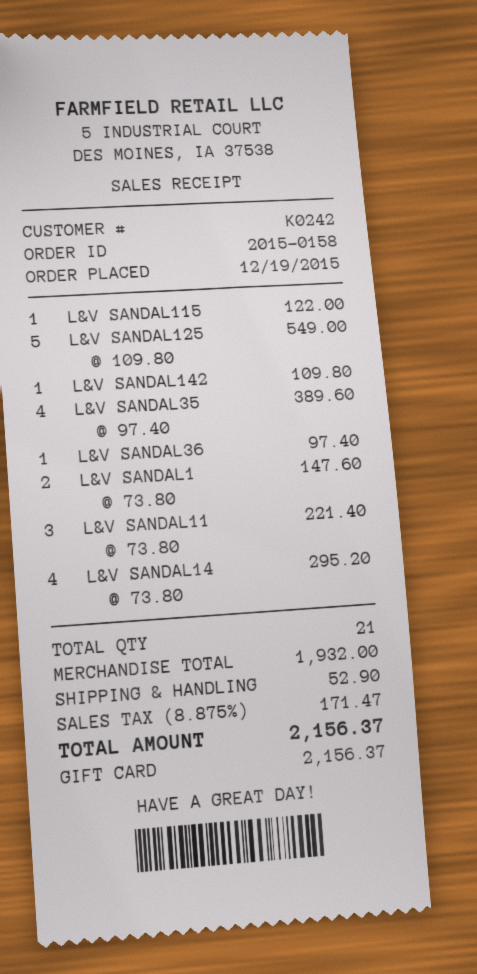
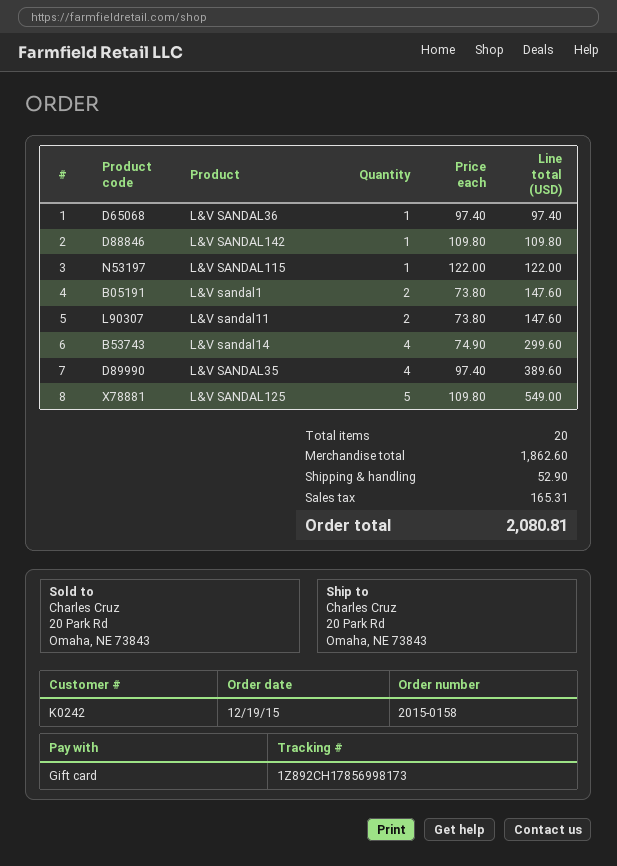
L&V SANDAL11: 3 x 73.80 = 221.40 -> 2 x 73.80 = 147.60
L&V SANDAL14: 4 x 73.80 = 295.20 -> 4 x 74.90 = 299.60
total quantity: 21 -> 20
subtotal: 1932.00 -> 1862.60
tax: 171.47 -> 165.31
total: 2156.37 -> 2080.81

